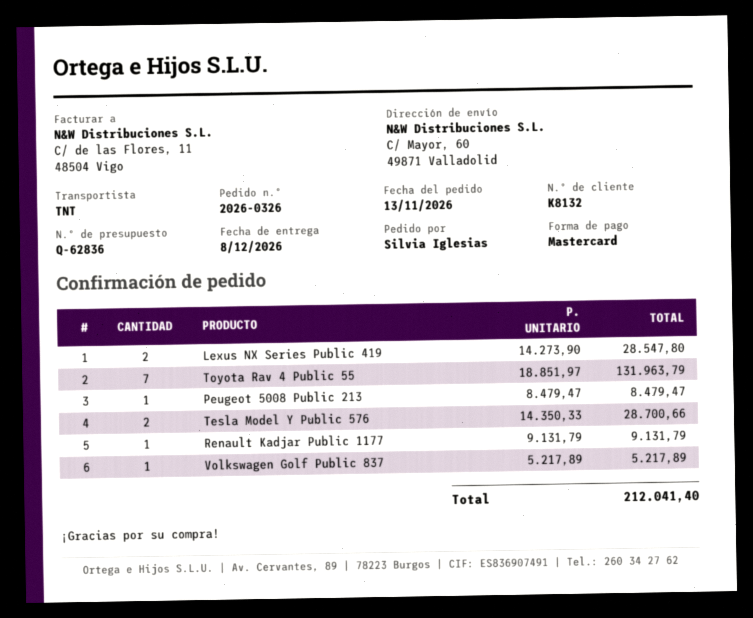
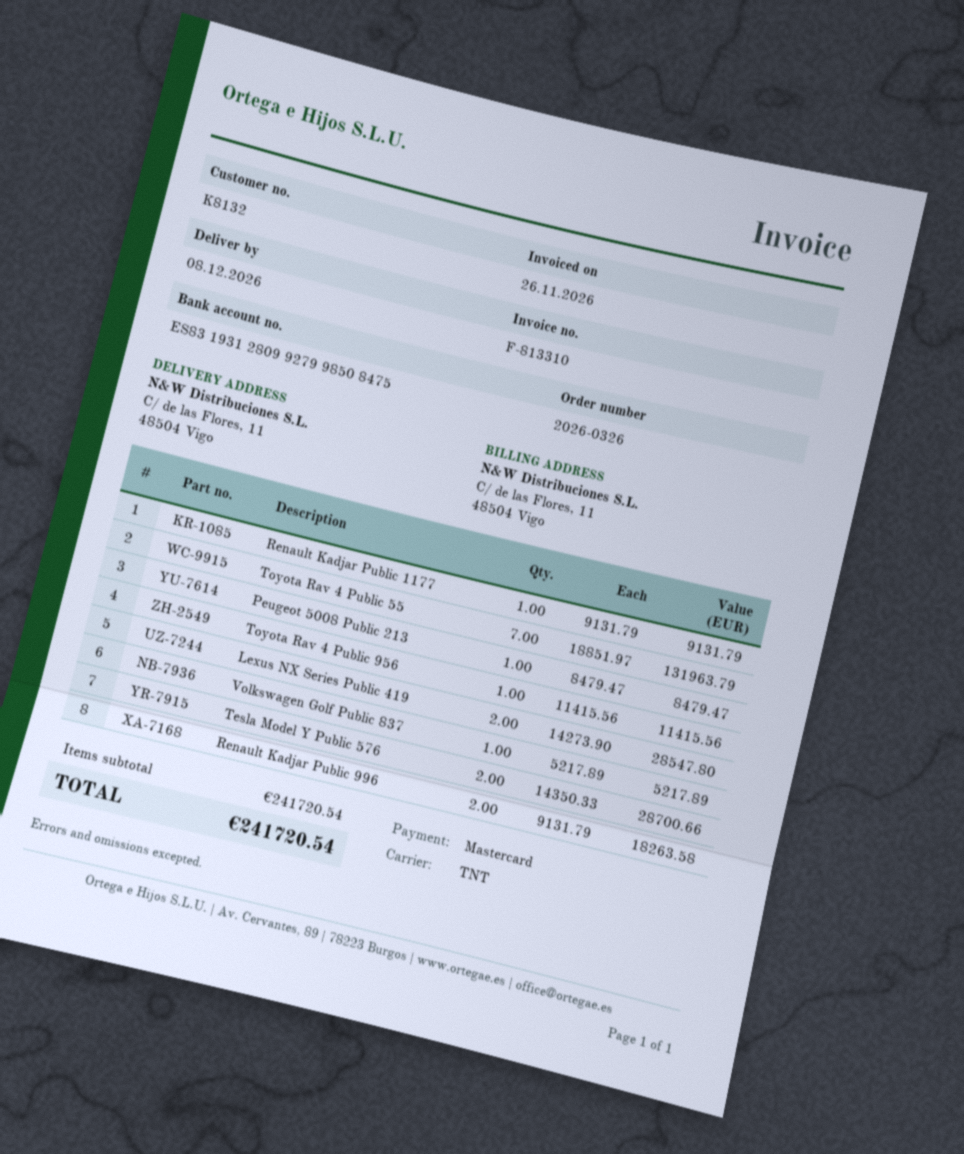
ship to: C/ Mayor, 60, 49871 Valladolid -> C/ de las Flores, 11, 48504 Vigo
Toyota Rav 4 Public 956: none -> 1 x 11415.56 = 11415.56
Renault Kadjar Public 996: none -> 2 x 9131.79 = 18263.58
total: 212041.40 -> 241720.54

